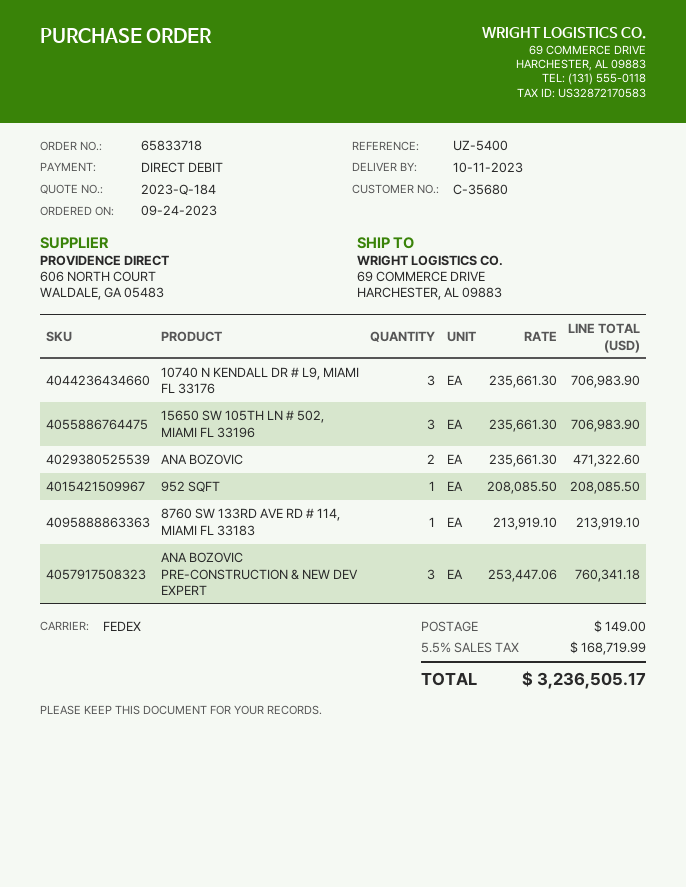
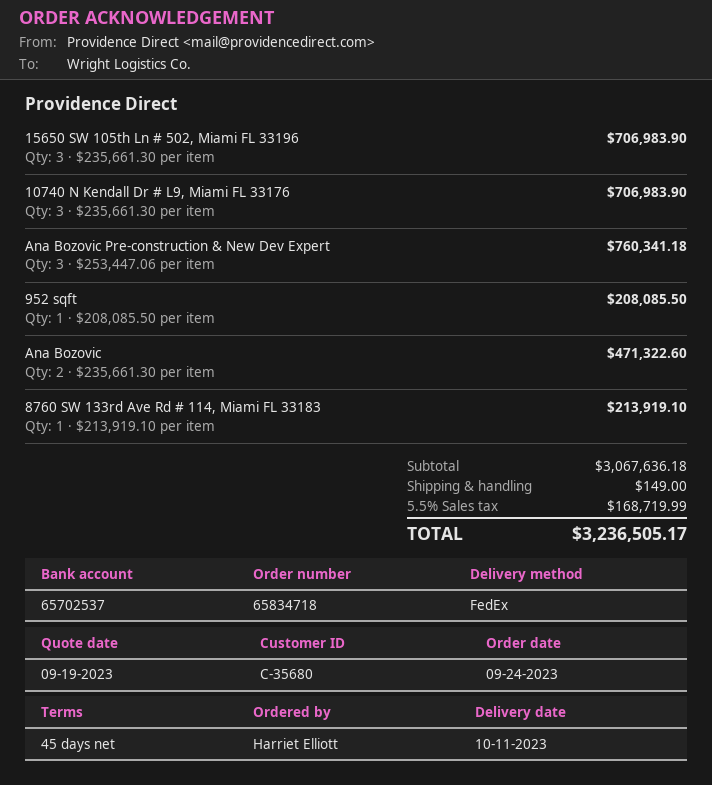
order number: 65833718 -> 65834718

